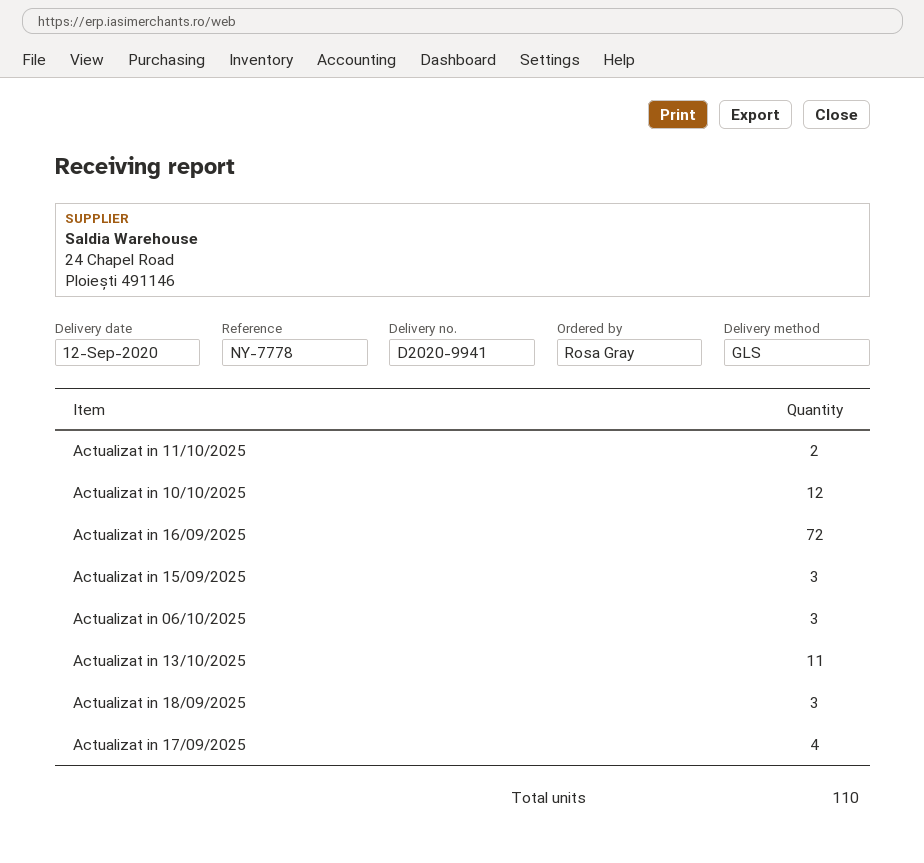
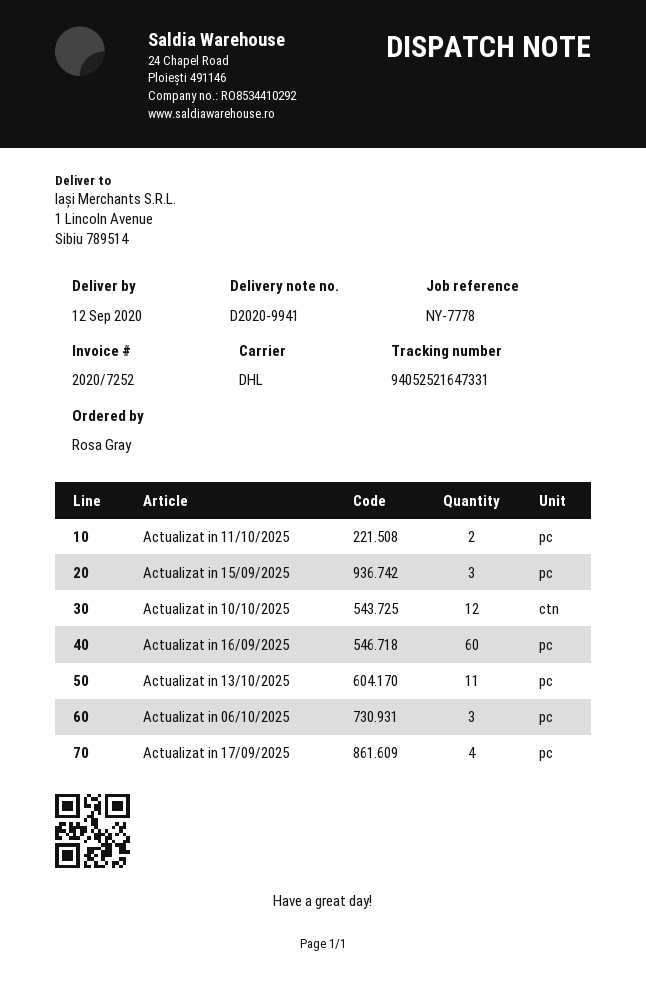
shipping method: GLS -> DHL
Actualizat in 16/09/2025: 72 -> 60
Actualizat in 18/09/2025: 3 -> none

